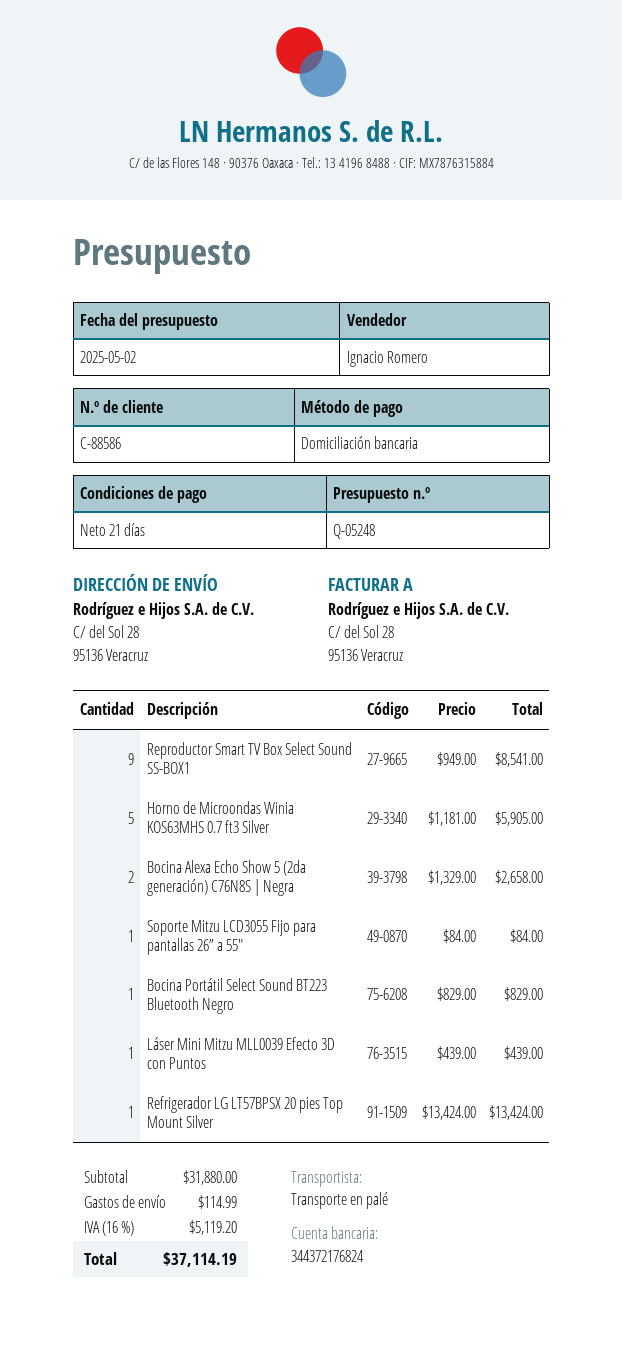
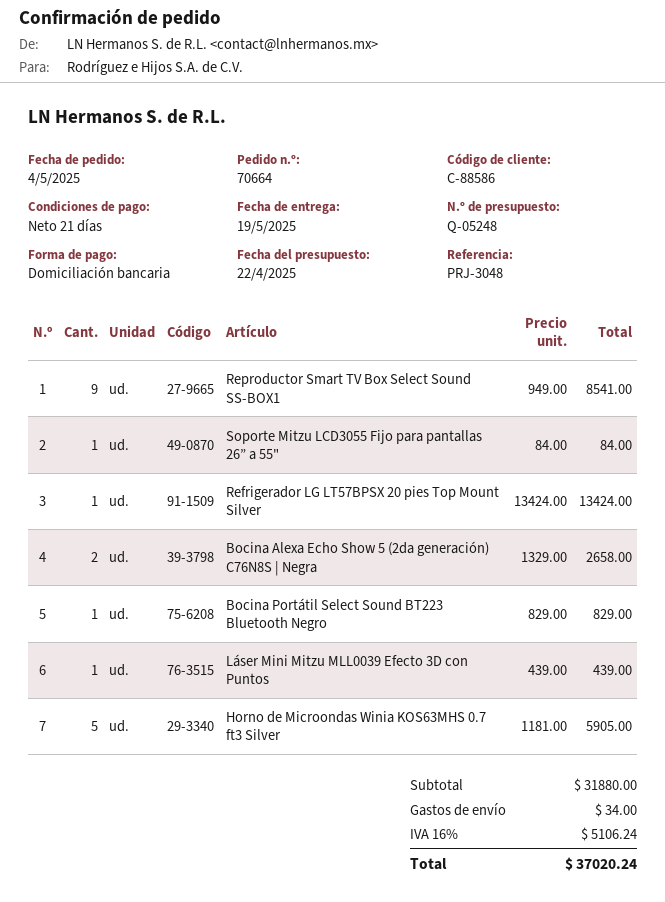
quote date: 2025-05-02 -> 2025-04-22
shipping: 114.99 -> 34.00
tax: 16% = 5119.20 -> 16% = 5106.24
total: 37114.19 -> 37020.24

